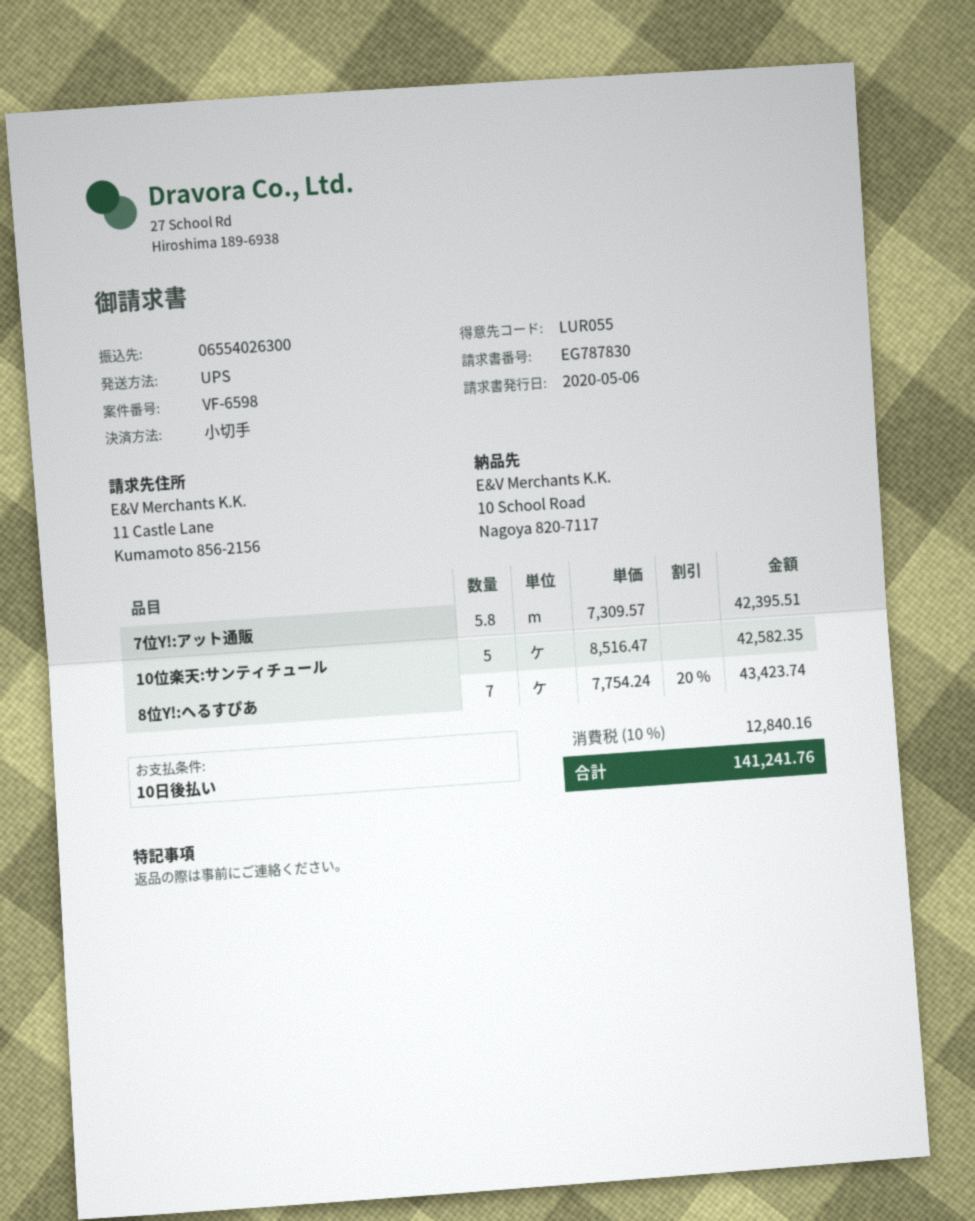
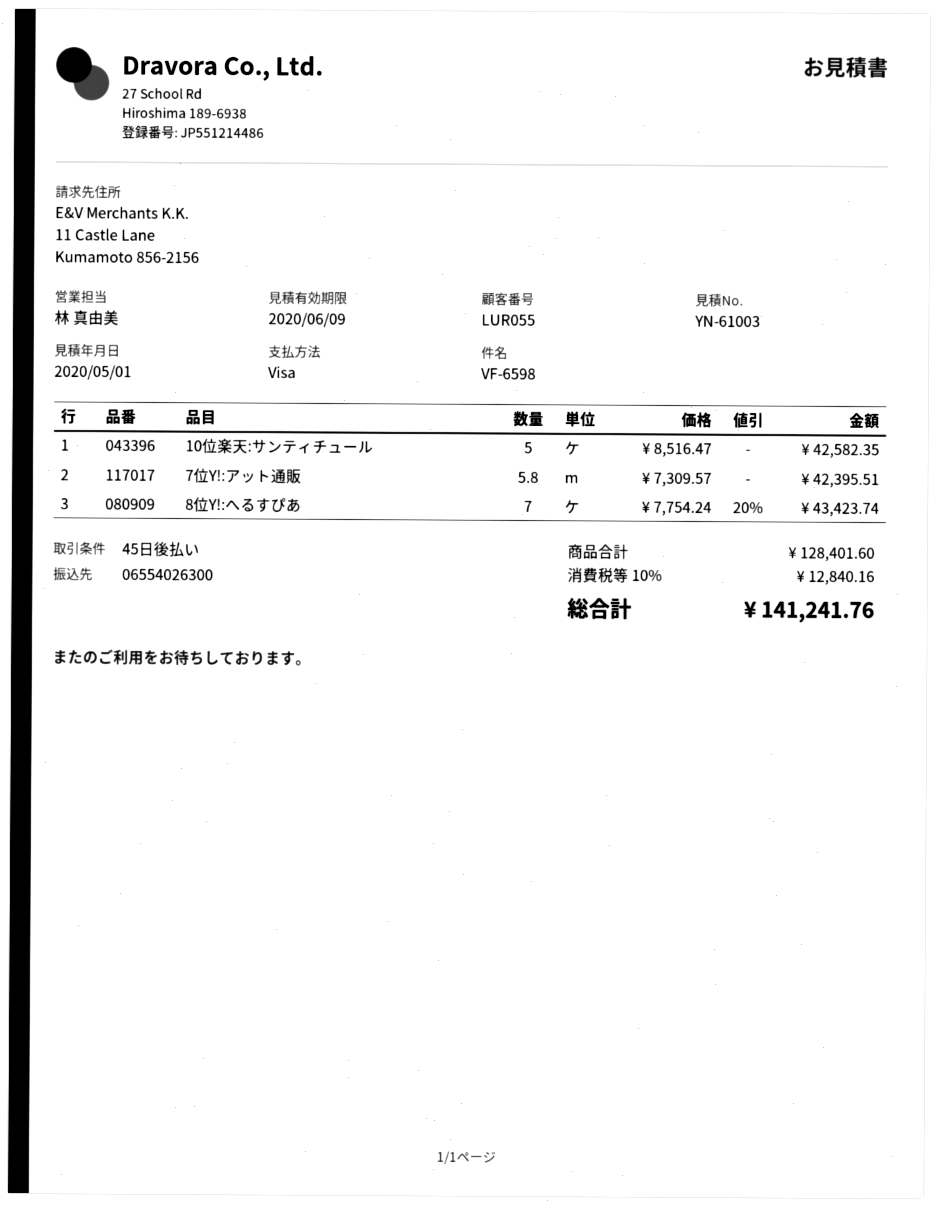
payment terms: 10 days -> 45 days
payment method: cheque -> Visa

